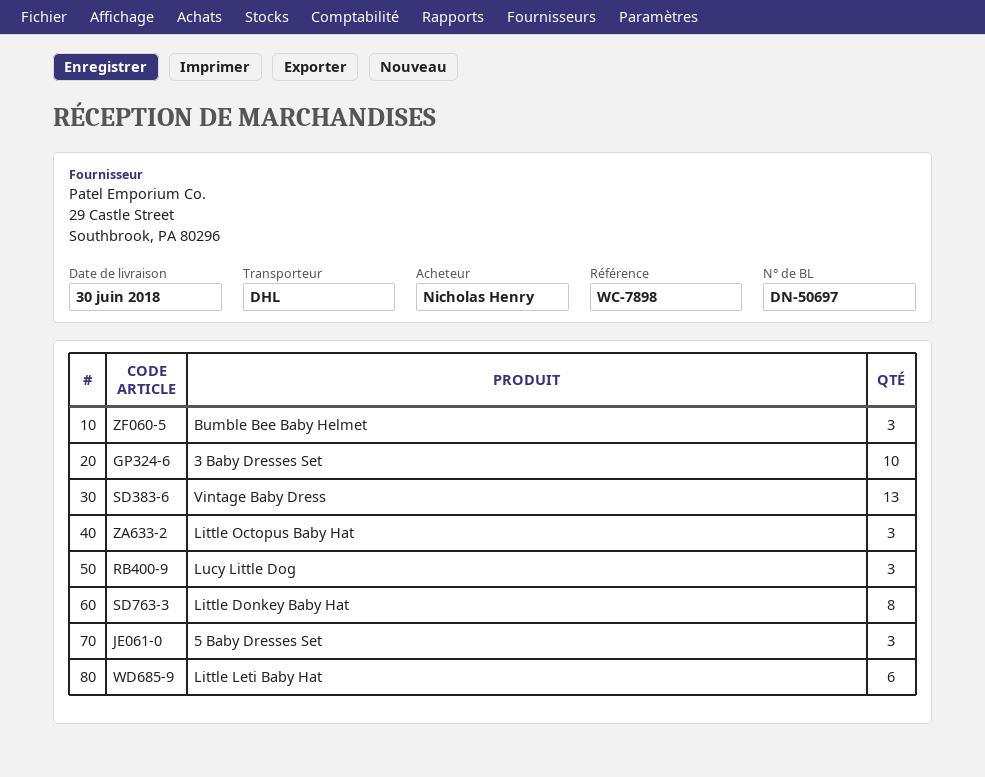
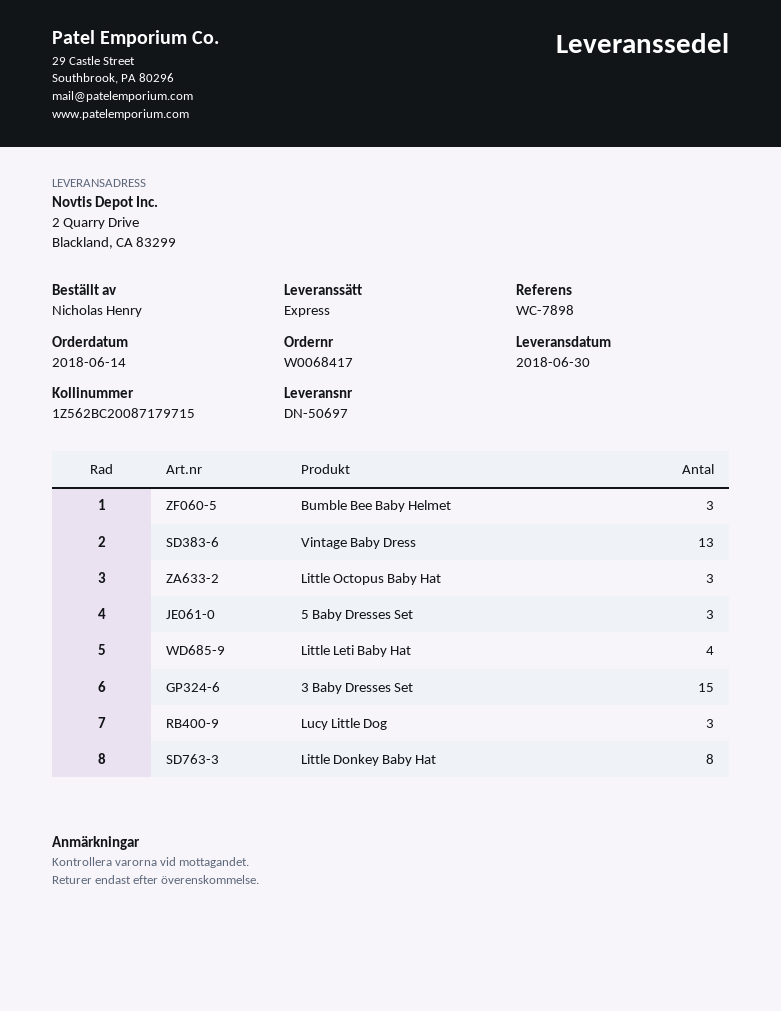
shipping method: DHL -> express
3 Baby Dresses Set: 10 -> 15
Little Leti Baby Hat: 6 -> 4

